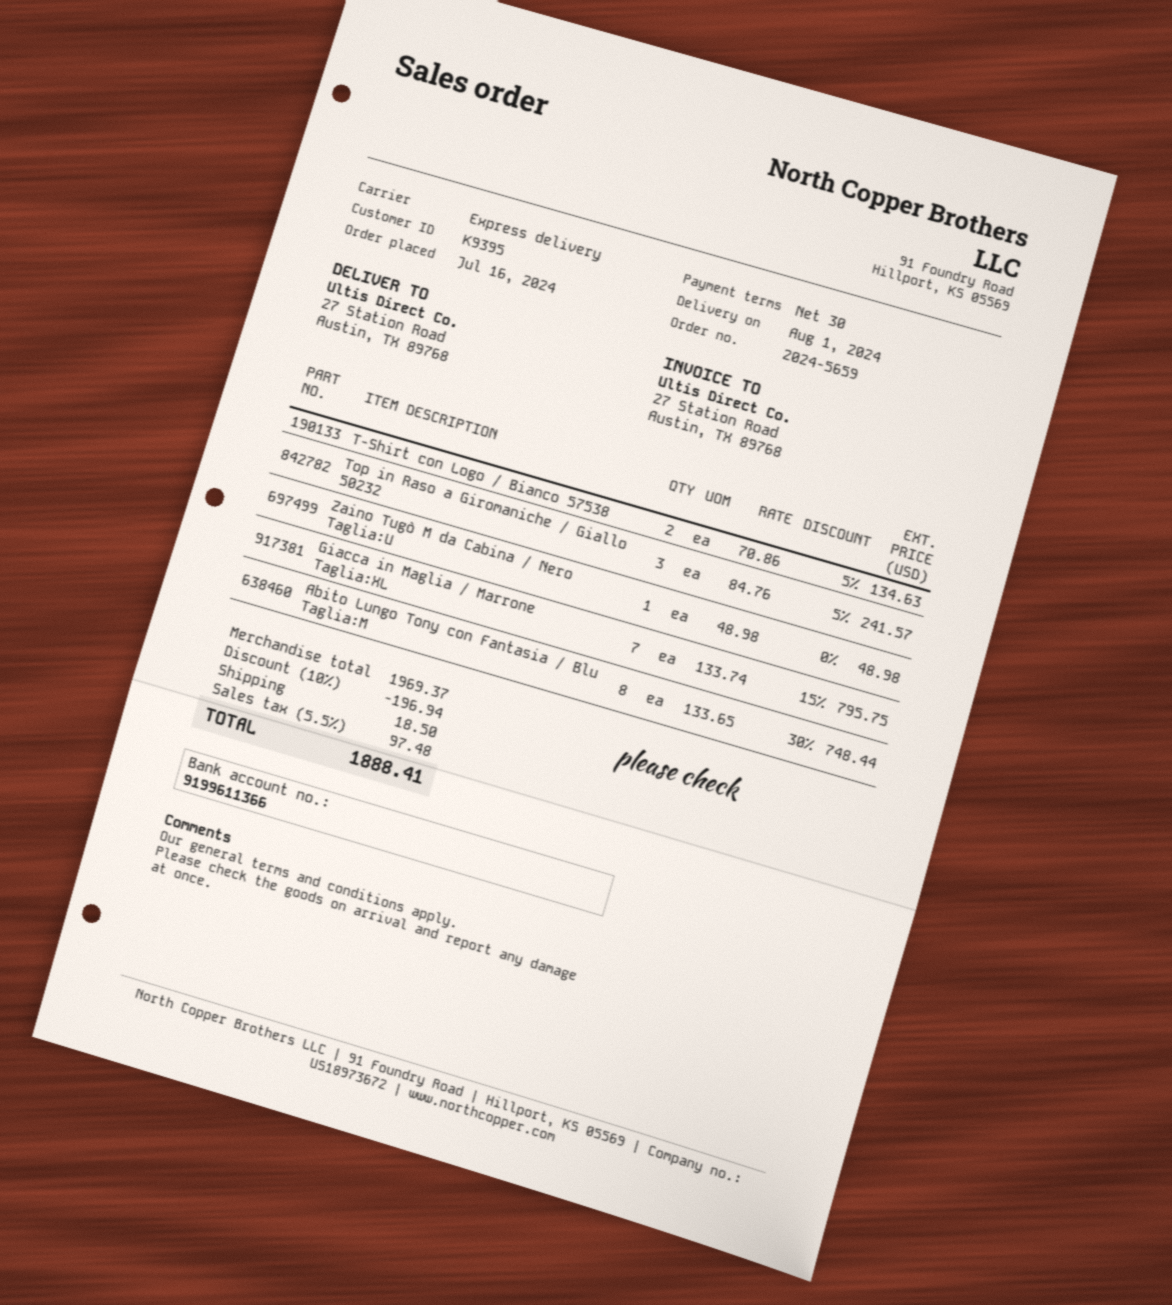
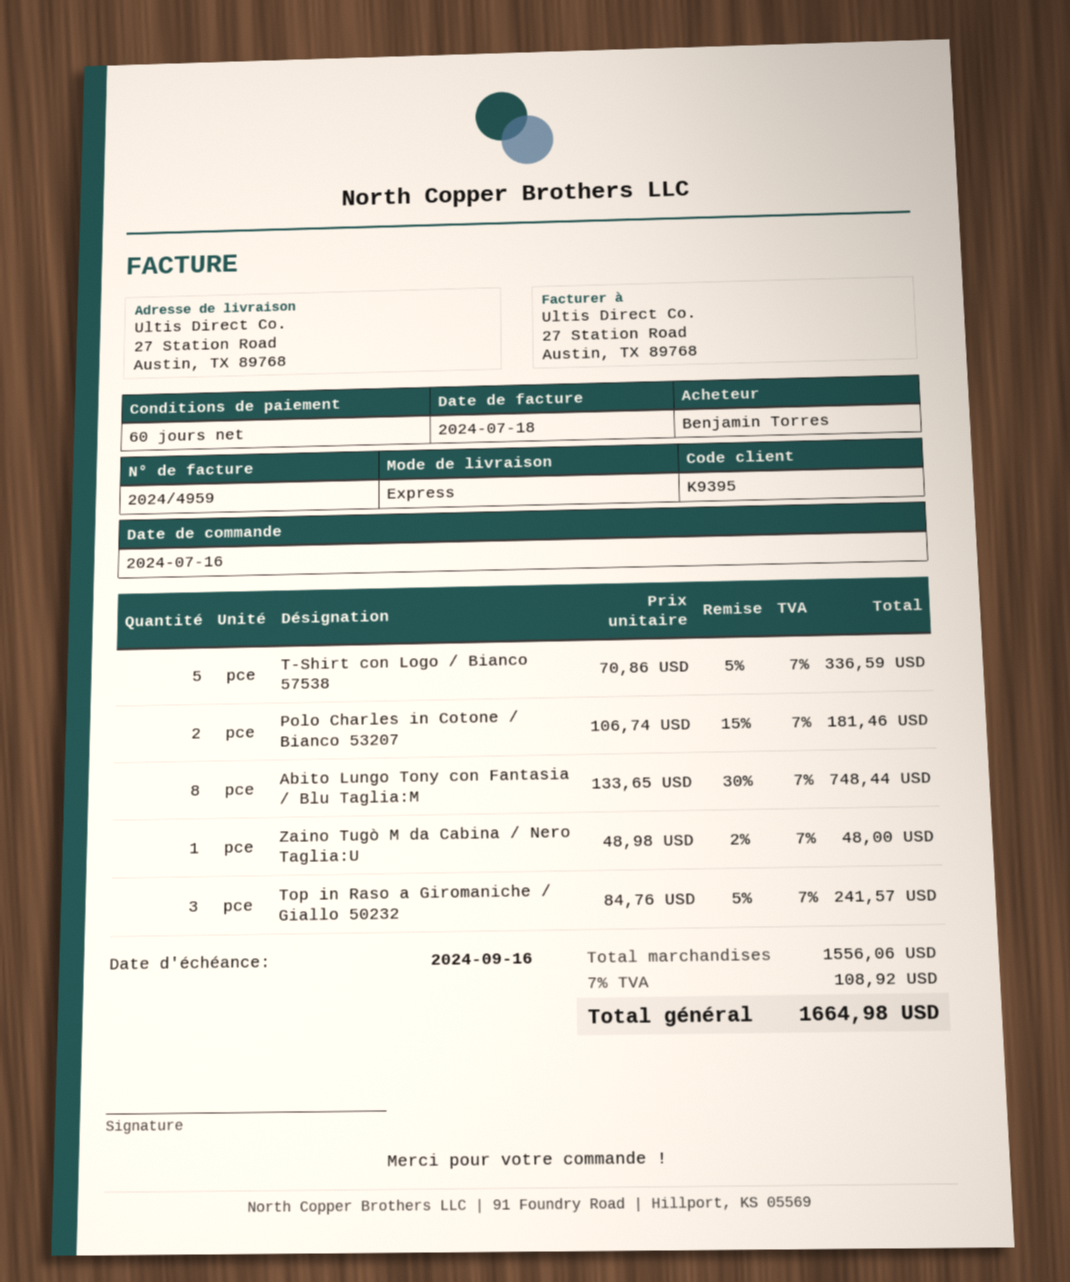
payment terms: 30 days -> 60 days
T-Shirt con Logo / Bianco 57538: 2 x 70.86 - 5% = 134.63 -> 5 x 70.86 - 5% = 336.59
Zaino Tugò M da Cabina / Nero Taglia:U: 1 x 48.98 = 48.98 -> 1 x 48.98 - 2% = 48.00
Giacca in Maglia / Marrone Taglia:XL: 7 x 133.74 - 15% = 795.75 -> none
Polo Charles in Cotone / Bianco 53207: none -> 2 x 106.74 - 15% = 181.46
subtotal: 1969.37 -> 1556.06
discount: 10% = 196.94 -> none
shipping: 18.50 -> none
tax: 5.5% = 97.48 -> 7% = 108.92
total: 1888.41 -> 1664.98

